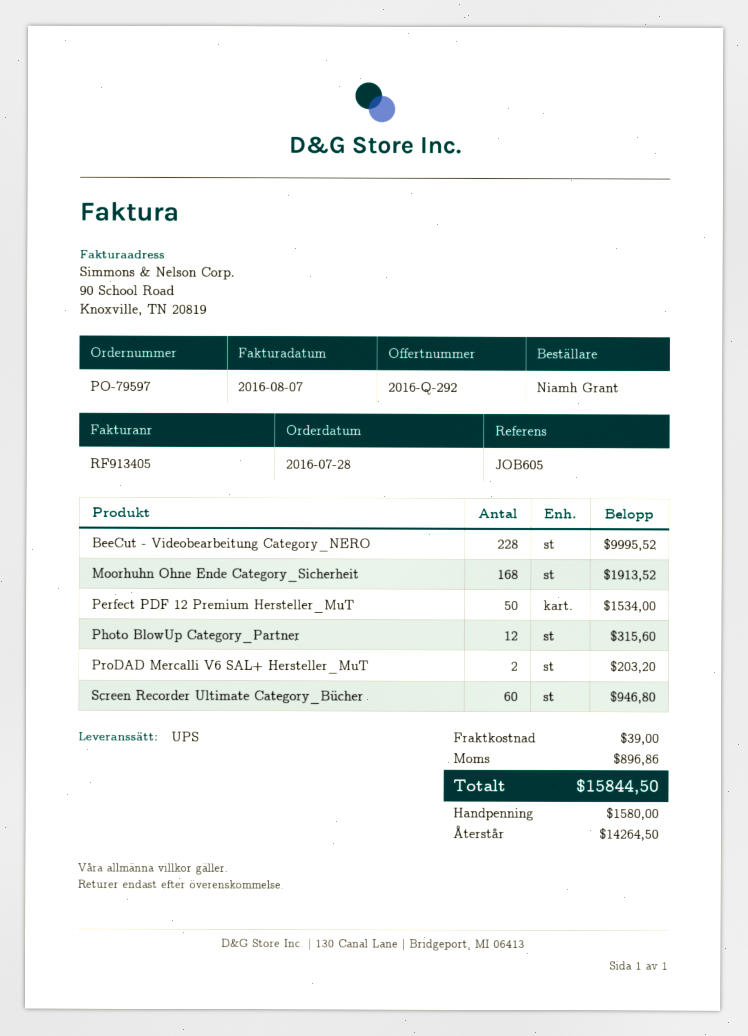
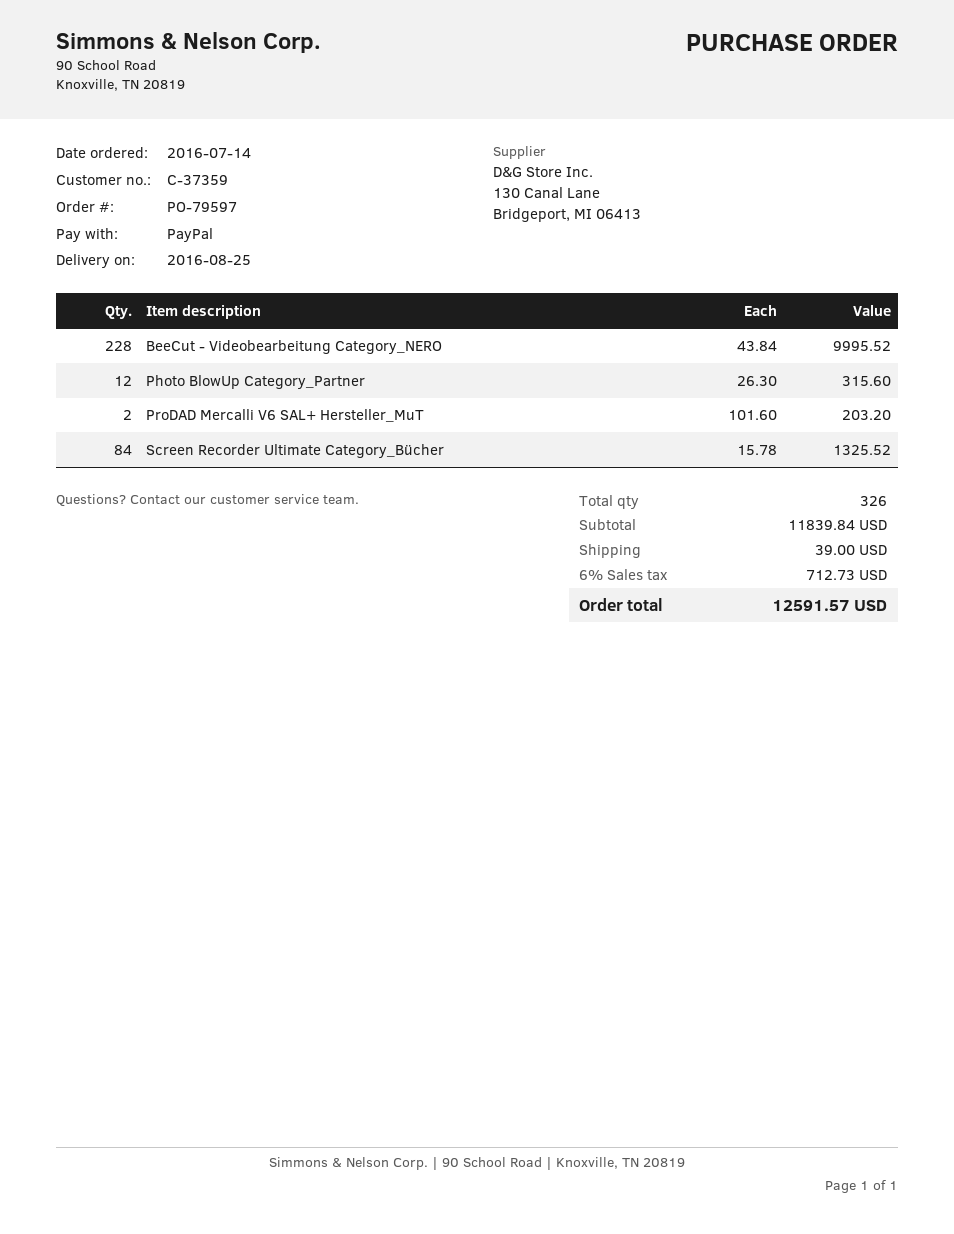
order date: 2016-07-28 -> 2016-07-14
Moorhuhn Ohne Ende Category_Sicherheit: 168 for 1913.52 -> none
Perfect PDF 12 Premium Hersteller_MuT: 50 for 1534.00 -> none
Screen Recorder Ultimate Category_Bücher: 60 for 946.80 -> 84 for 1325.52
tax: 896.86 -> 712.73
total: 15844.50 -> 12591.57

